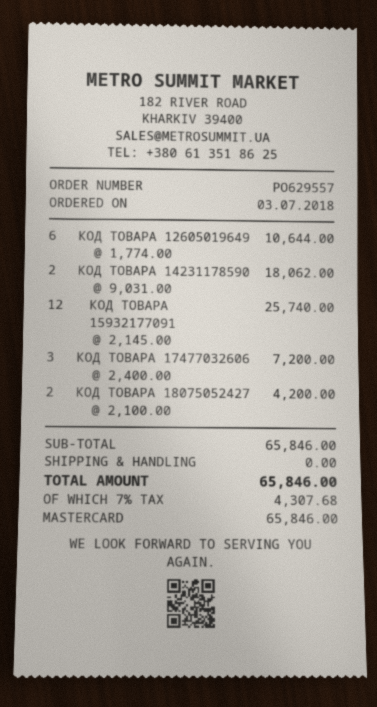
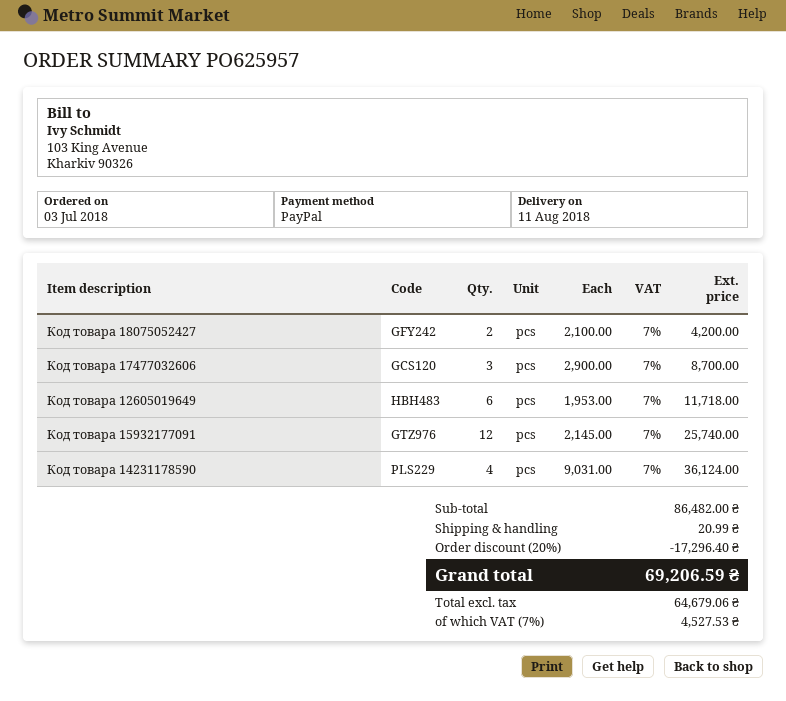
order number: PO629557 -> PO625957
payment method: Mastercard -> PayPal
КОД ТОВАРА 12605019649: 6 x 1774.00 = 10644.00 -> 6 x 1953.00 = 11718.00
КОД ТОВАРА 14231178590: 2 x 9031.00 = 18062.00 -> 4 x 9031.00 = 36124.00
КОД ТОВАРА 17477032606: 3 x 2400.00 = 7200.00 -> 3 x 2900.00 = 8700.00
subtotal: 65846.00 -> 86482.00
discount: none -> 20% = 17296.40
shipping: 0.00 -> 20.99
tax: 7% = 4307.68 -> 7% = 4527.53
total: 65846.00 -> 69206.59

